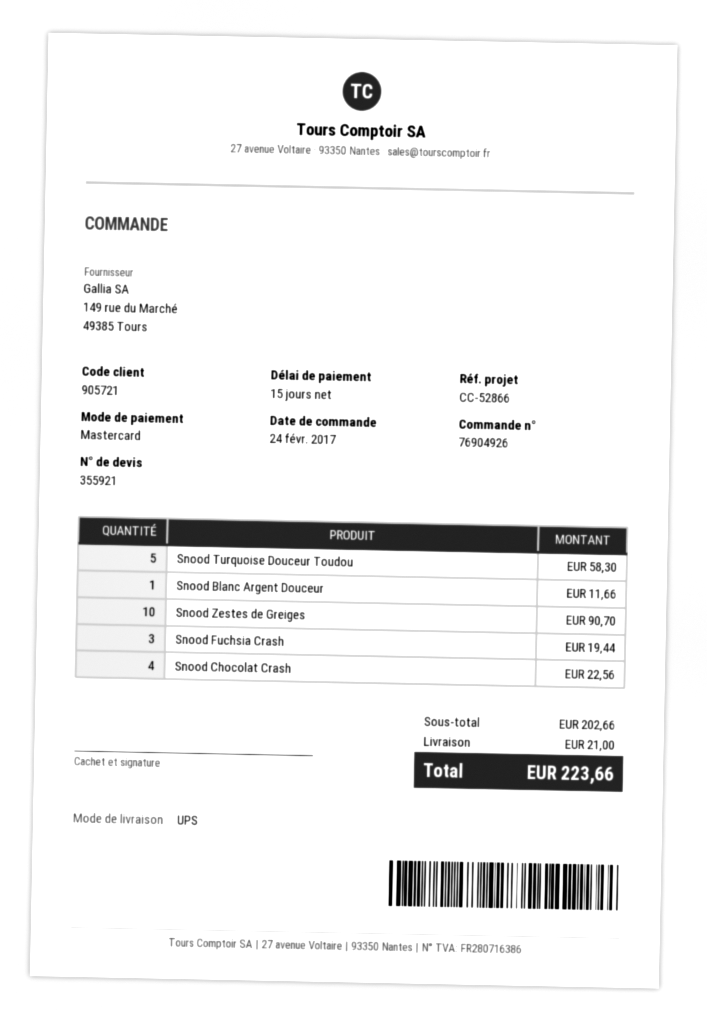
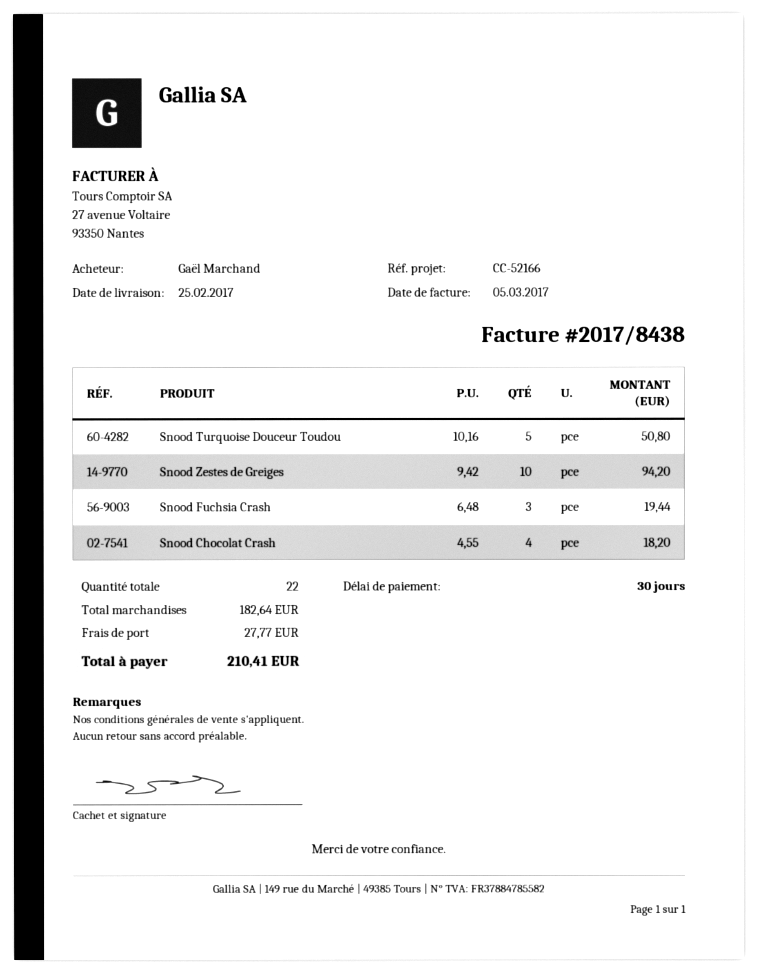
payment terms: 15 days -> 30 days
reference: CC-52866 -> CC-52166
Snood Turquoise Douceur Toudou: 5 for 58.30 -> 5 for 50.80
Snood Blanc Argent Douceur: 1 for 11.66 -> none
Snood Zestes de Greiges: 10 for 90.70 -> 10 for 94.20
Snood Chocolat Crash: 4 for 22.56 -> 4 for 18.20
subtotal: 202.66 -> 182.64
shipping: 21.00 -> 27.77
total: 223.66 -> 210.41

